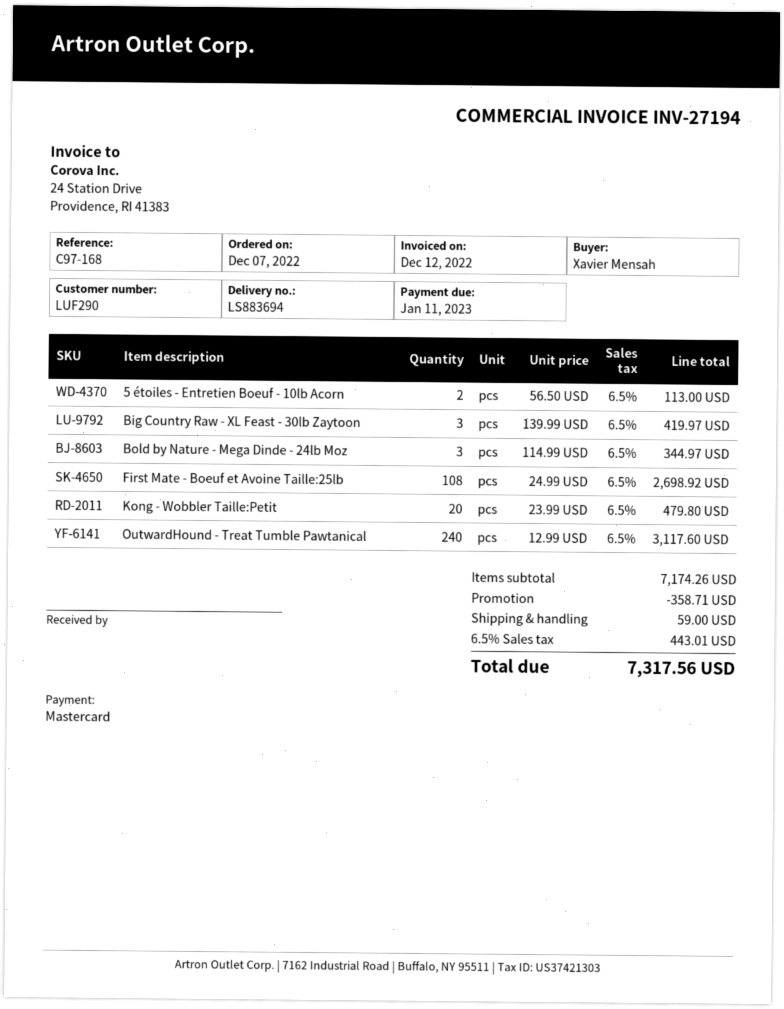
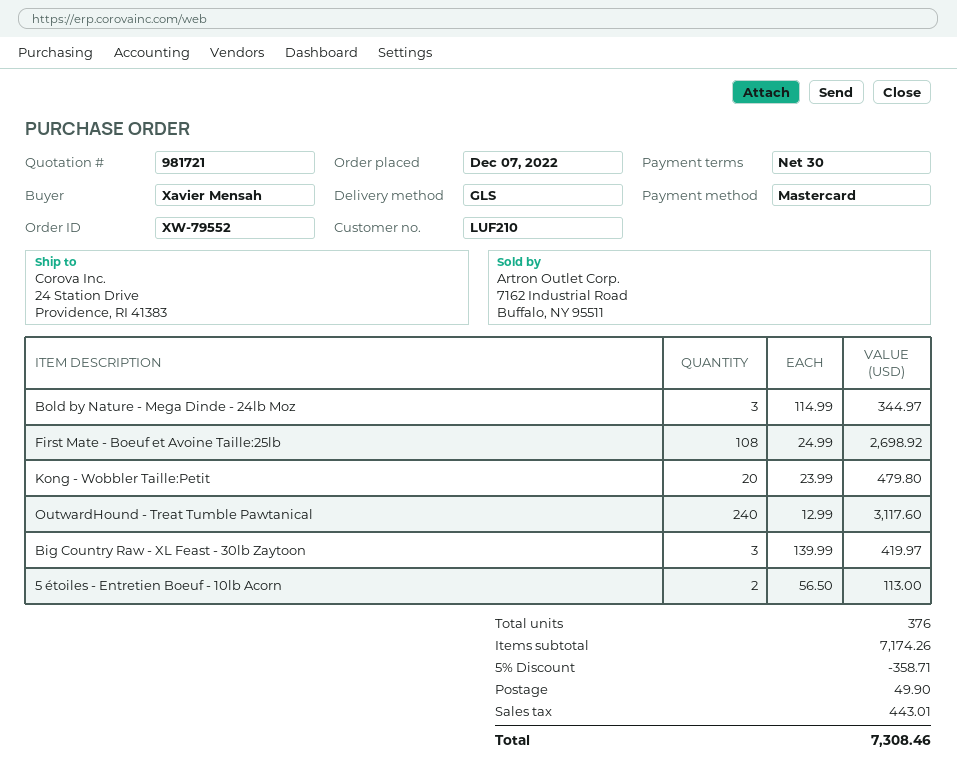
customer number: LUF290 -> LUF210
shipping: 59.00 -> 49.90
total: 7317.56 -> 7308.46

